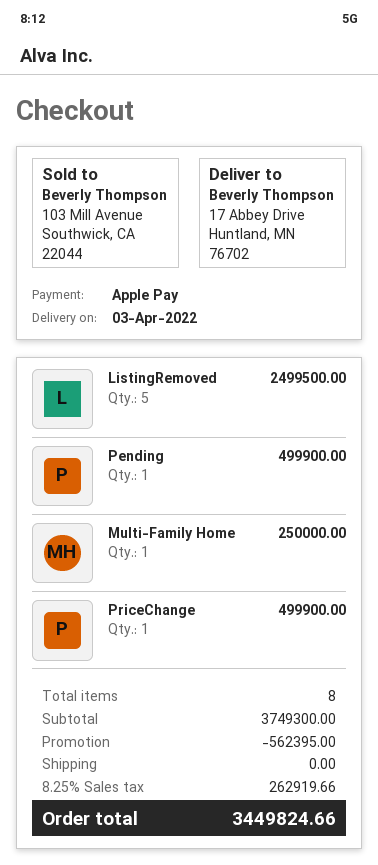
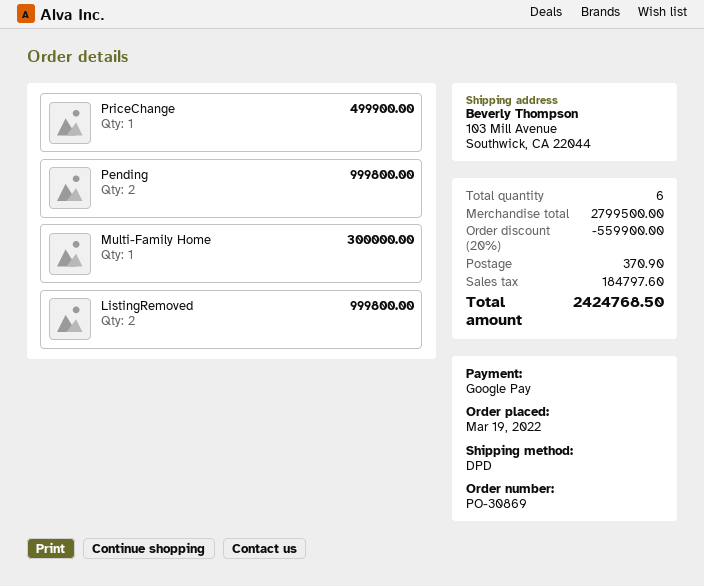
payment method: Apple Pay -> Google Pay
ship to: 17 Abbey Drive, Huntland, MN 76702 -> 103 Mill Avenue, Southwick, CA 22044
ListingRemoved: 5 for 2499500.00 -> 2 for 999800.00
Pending: 1 for 499900.00 -> 2 for 999800.00
Multi-Family Home: 1 for 250000.00 -> 1 for 300000.00
total quantity: 8 -> 6
subtotal: 3749300.00 -> 2799500.00
discount: 562395.00 -> 559900.00
shipping: 0.00 -> 370.90
tax: 262919.66 -> 184797.60
total: 3449824.66 -> 2424768.50

